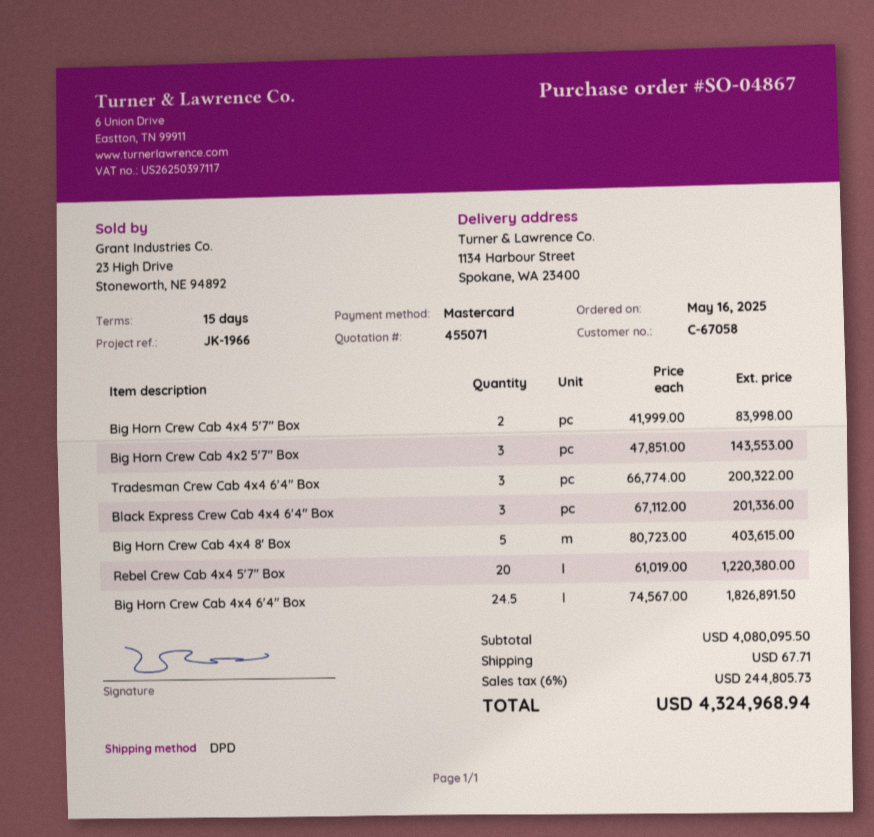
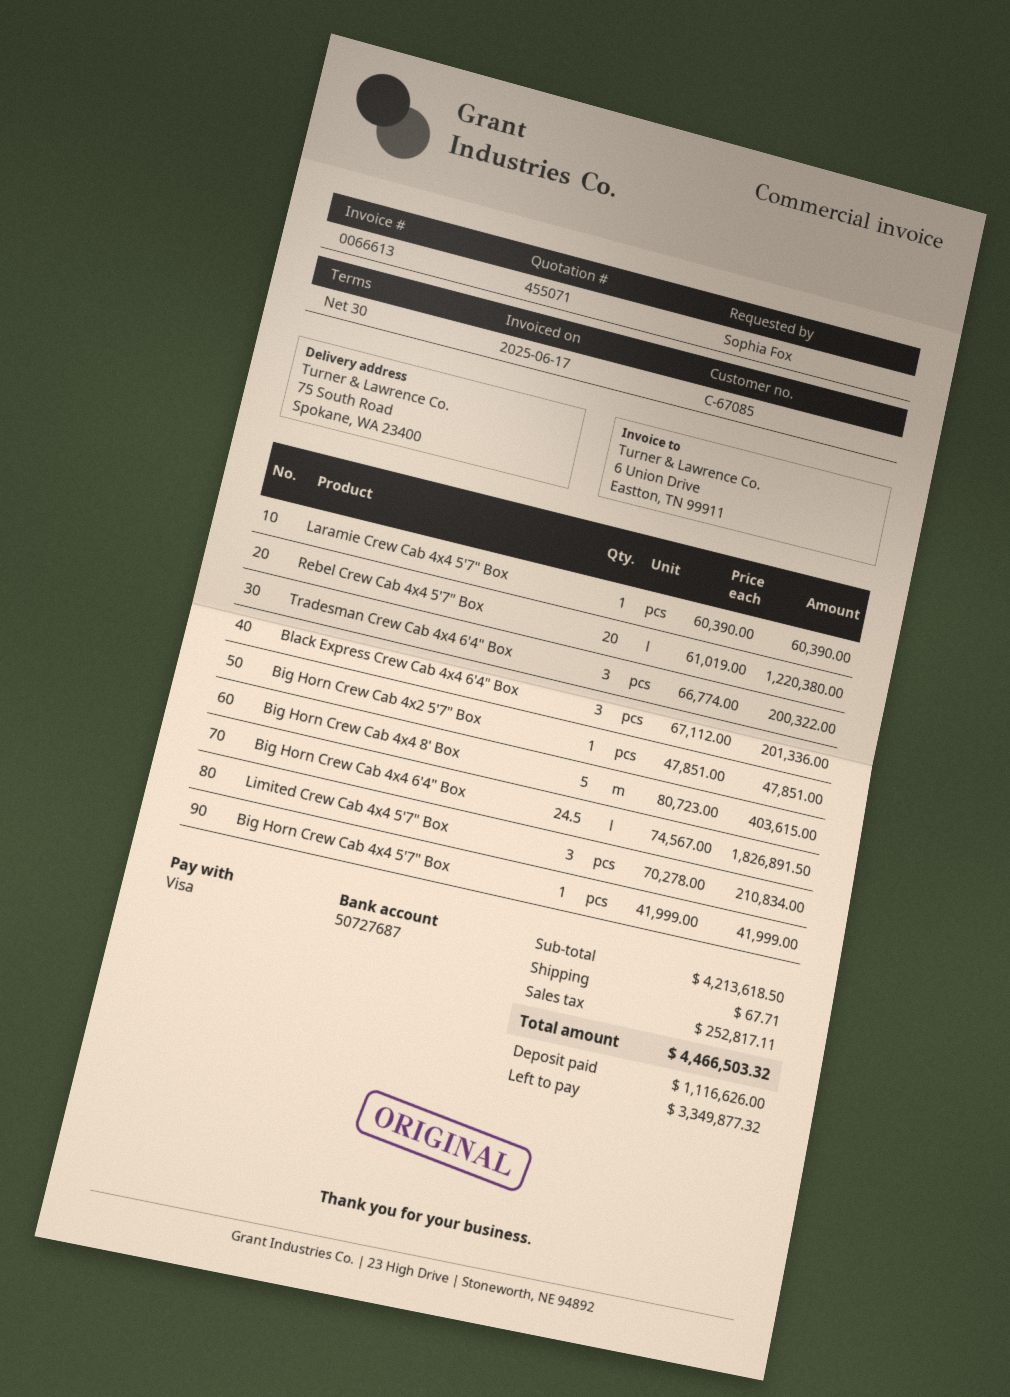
payment terms: 15 days -> 30 days
customer number: C-67058 -> C-67085
payment method: Mastercard -> Visa
ship to: 1134 Harbour Street, Spokane, WA 23400 -> 75 South Road, Spokane, WA 23400
Big Horn Crew Cab 4x4 5'7" Box: 2 x 41999.00 = 83998.00 -> 1 x 41999.00 = 41999.00
Big Horn Crew Cab 4x2 5'7" Box: 3 x 47851.00 = 143553.00 -> 1 x 47851.00 = 47851.00
Laramie Crew Cab 4x4 5'7" Box: none -> 1 x 60390.00 = 60390.00
Limited Crew Cab 4x4 5'7" Box: none -> 3 x 70278.00 = 210834.00
subtotal: 4080095.50 -> 4213618.50
tax: 244805.73 -> 252817.11
total: 4324968.94 -> 4466503.32

